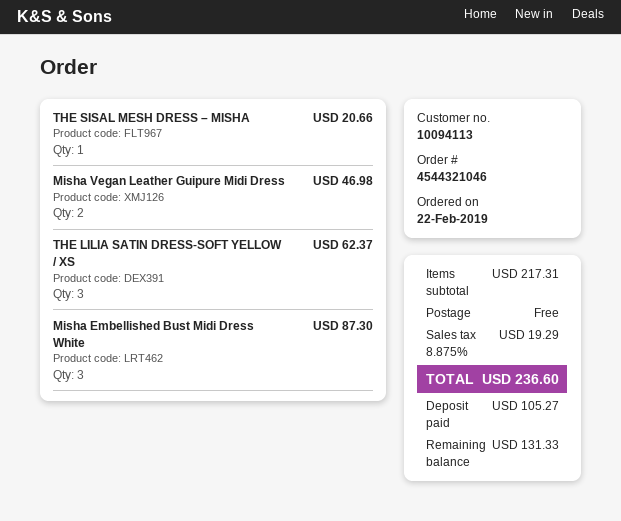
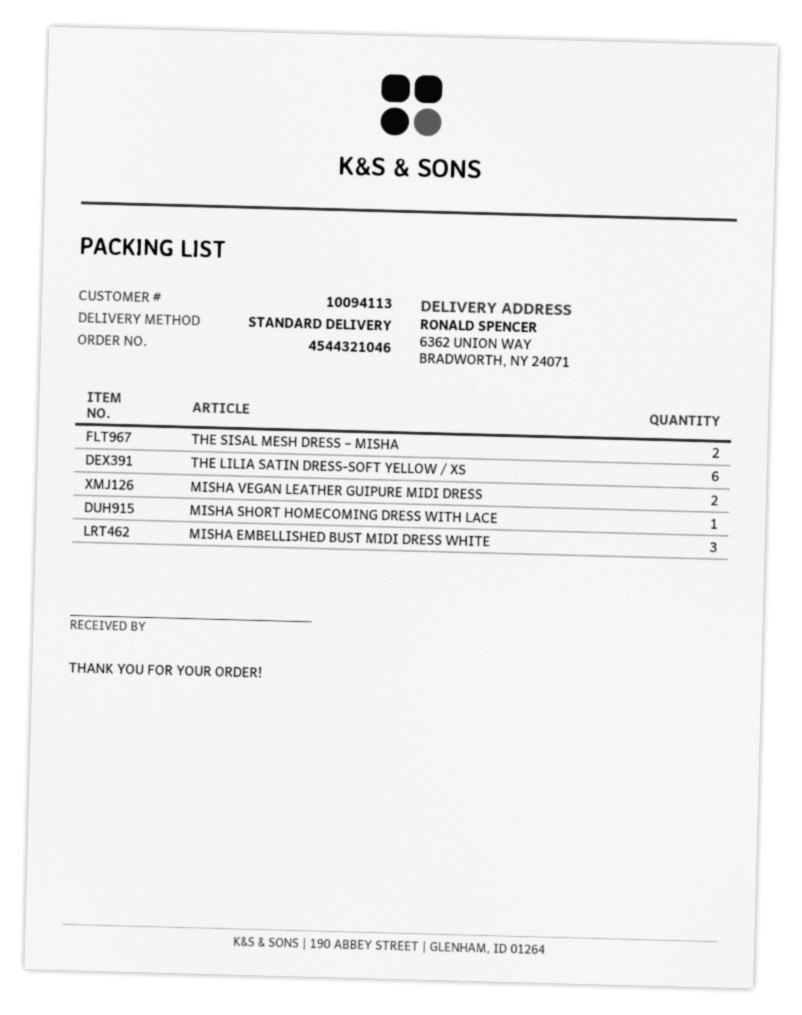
THE SISAL MESH DRESS – MISHA: 1 -> 2
THE LILIA SATIN DRESS-SOFT YELLOW / XS: 3 -> 6
MISHA SHORT HOMECOMING DRESS WITH LACE: none -> 1

